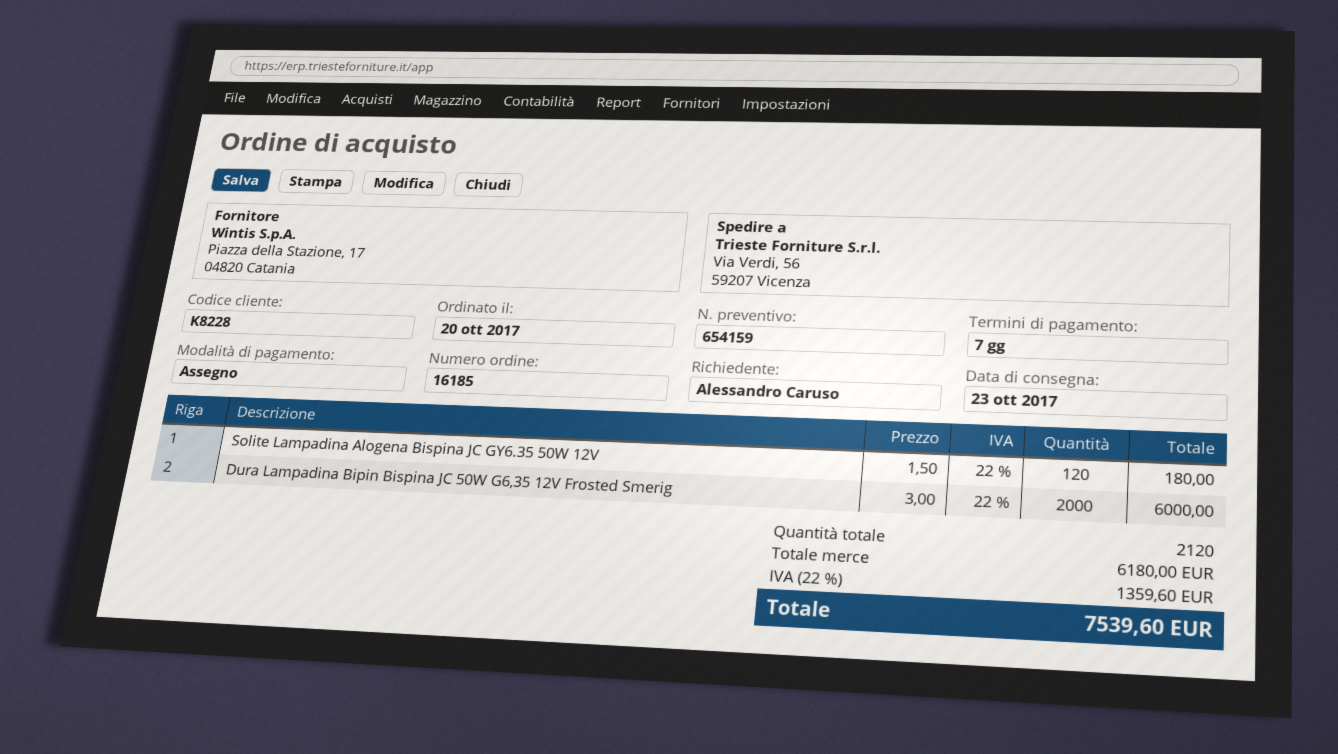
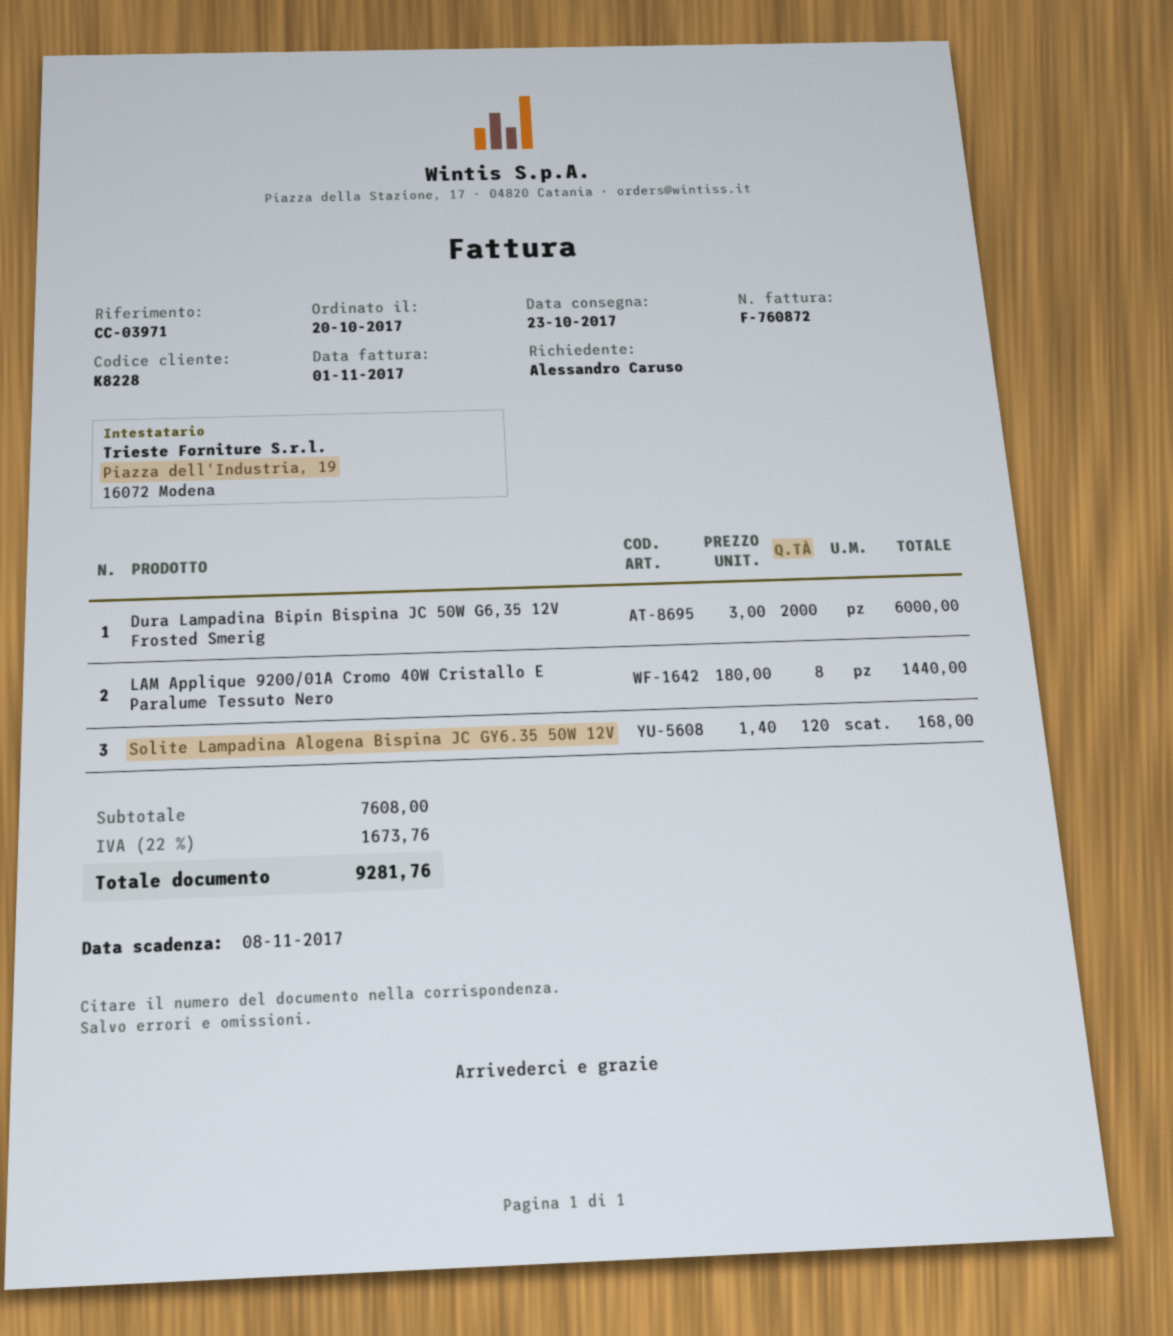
Solite Lampadina Alogena Bispina JC GY6.35 50W 12V: 120 x 1.50 = 180.00 -> 120 x 1.40 = 168.00
LAM Applique 9200/01A Cromo 40W Cristallo E Paralume Tessuto Nero: none -> 8 x 180.00 = 1440.00
subtotal: 6180.00 -> 7608.00
tax: 22% = 1359.60 -> 22% = 1673.76
total: 7539.60 -> 9281.76

